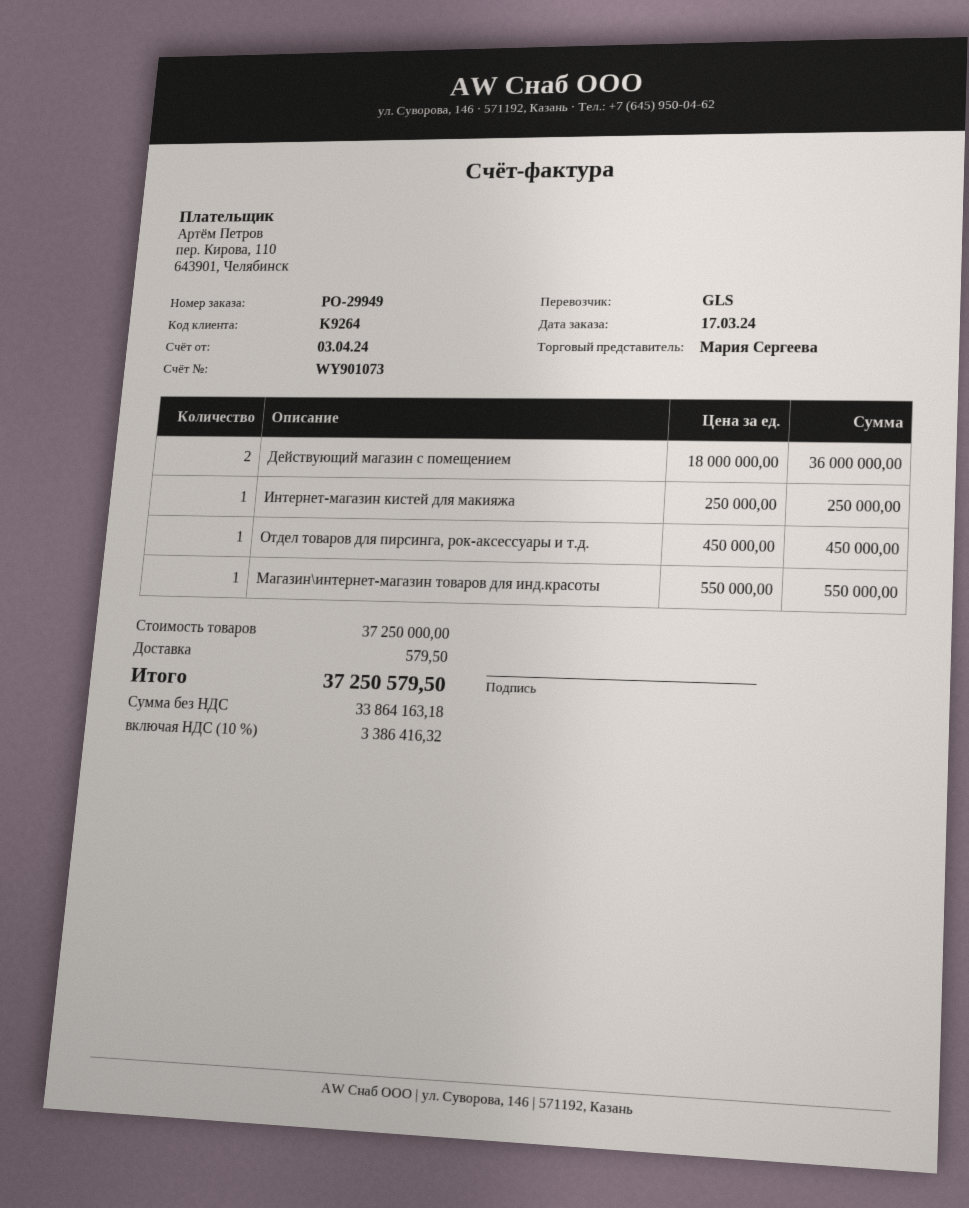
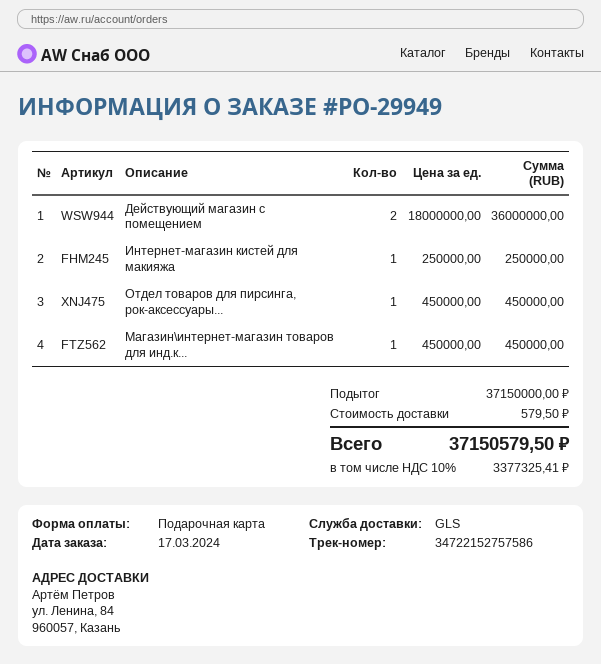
Магазин\интернет-магазин товаров для инд.красоты: 1 x 550000.00 = 550000.00 -> 1 x 450000.00 = 450000.00
subtotal: 37250000.00 -> 37150000.00
tax: 10% = 3386416.32 -> 10% = 3377325.41
total: 37250579.50 -> 37150579.50

